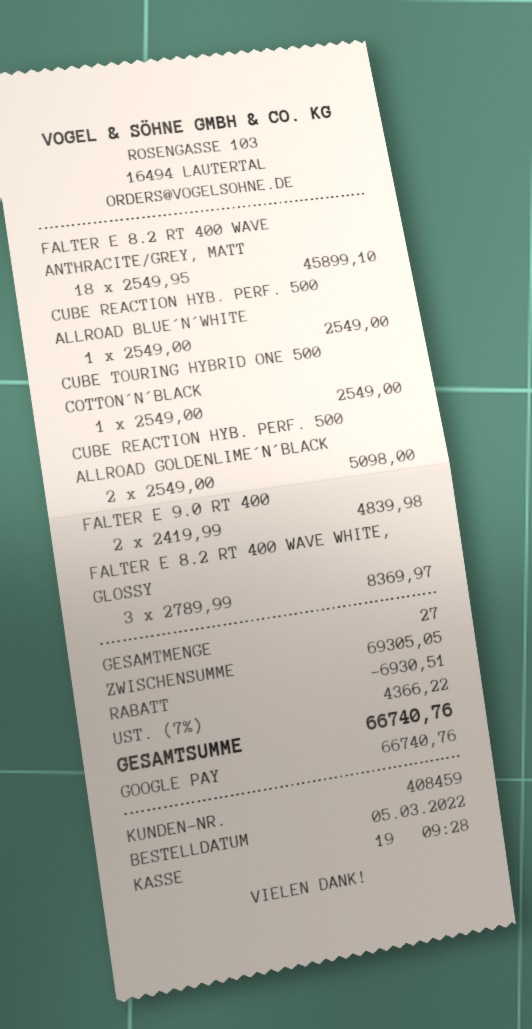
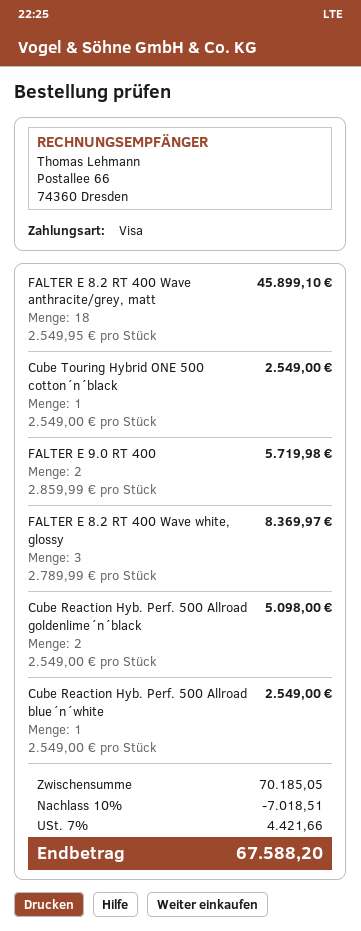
payment method: Google Pay -> Visa
FALTER E 9.0 RT 400: 2 x 2419.99 = 4839.98 -> 2 x 2859.99 = 5719.98
subtotal: 69305.05 -> 70185.05
discount: 6930.51 -> 7018.51
tax: 7% = 4366.22 -> 7% = 4421.66
total: 66740.76 -> 67588.20

